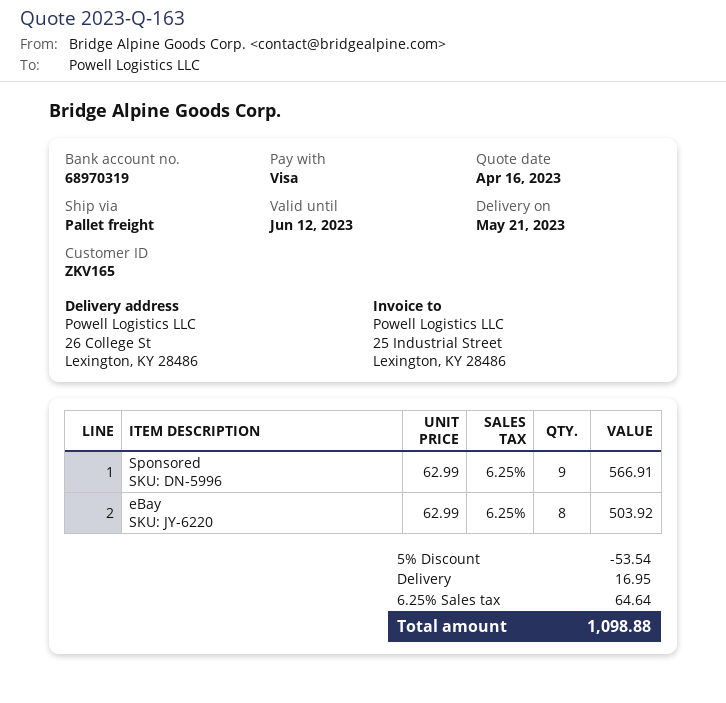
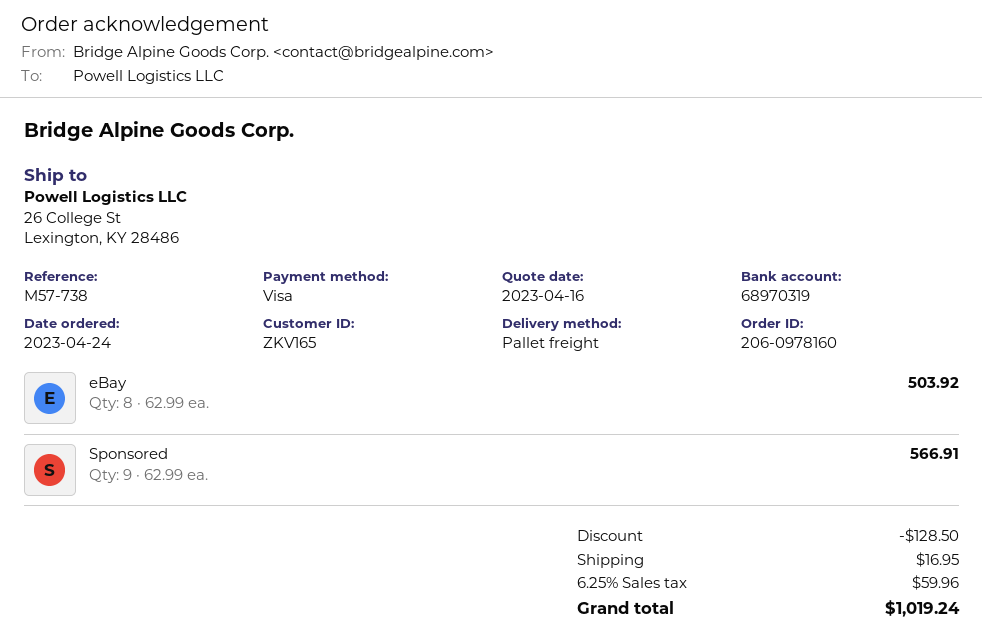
discount: 53.54 -> 128.50
tax: 6.25% = 64.64 -> 6.25% = 59.96
total: 1098.88 -> 1019.24

